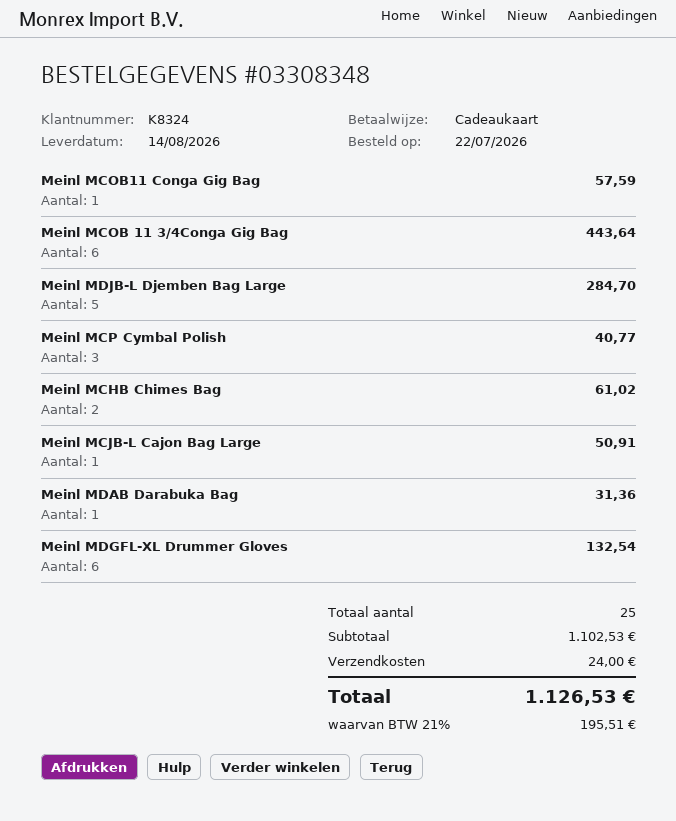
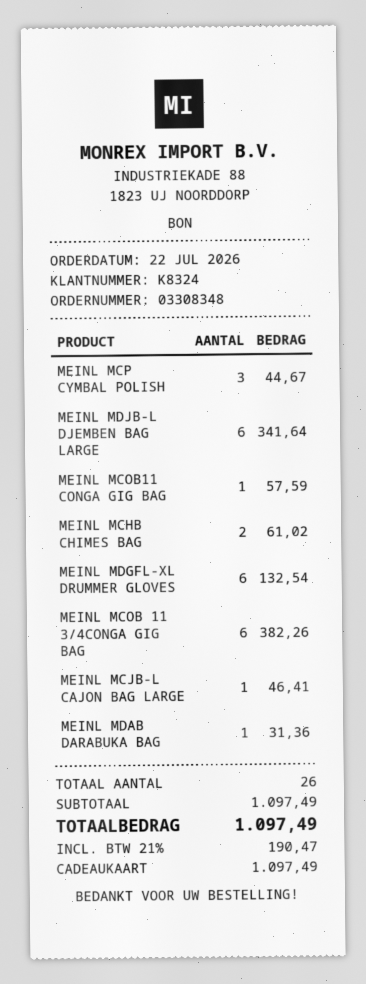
Meinl MCOB 11 3/4Conga Gig Bag: 6 for 443.64 -> 6 for 382.26
Meinl MDJB-L Djemben Bag Large: 5 for 284.70 -> 6 for 341.64
Meinl MCP Cymbal Polish: 3 for 40.77 -> 3 for 44.67
Meinl MCJB-L Cajon Bag Large: 1 for 50.91 -> 1 for 46.41
total quantity: 25 -> 26
subtotal: 1102.53 -> 1097.49
shipping: 24.00 -> none
tax: 21% = 195.51 -> 21% = 190.47
total: 1126.53 -> 1097.49

